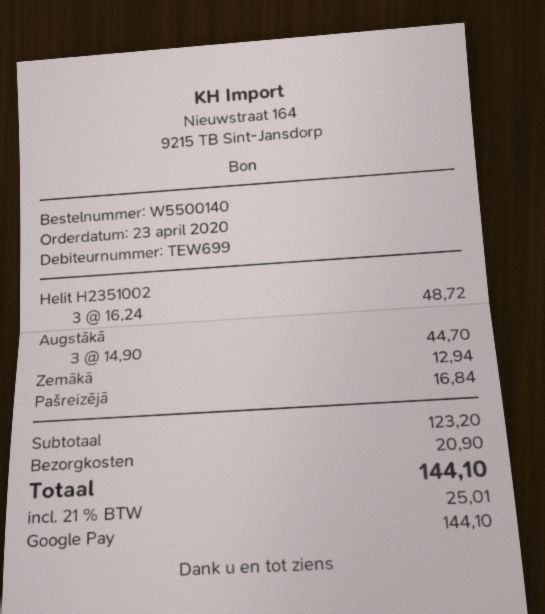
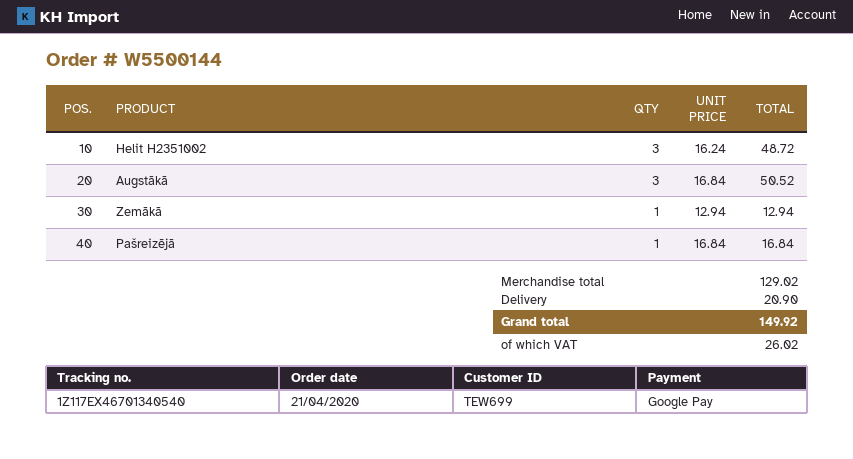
order number: W5500140 -> W5500144
order date: 2020-04-23 -> 2020-04-21
Augstākā: 3 x 14.90 = 44.70 -> 3 x 16.84 = 50.52
subtotal: 123.20 -> 129.02
tax: 25.01 -> 26.02
total: 144.10 -> 149.92

